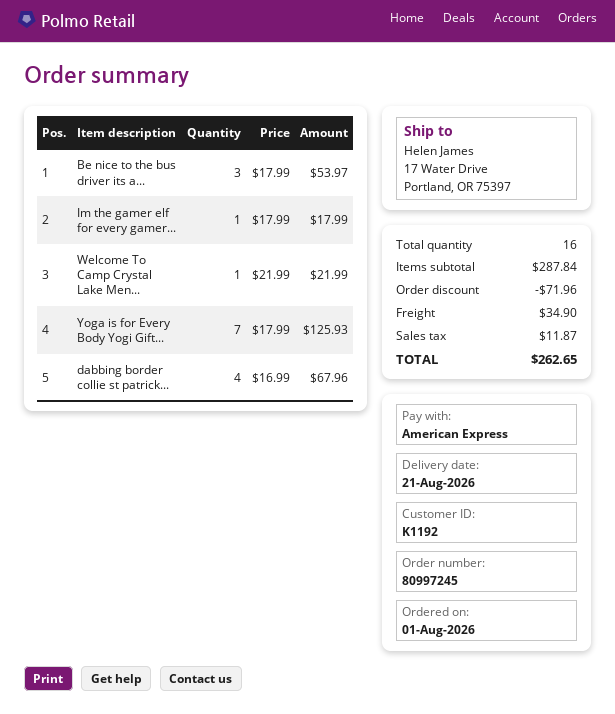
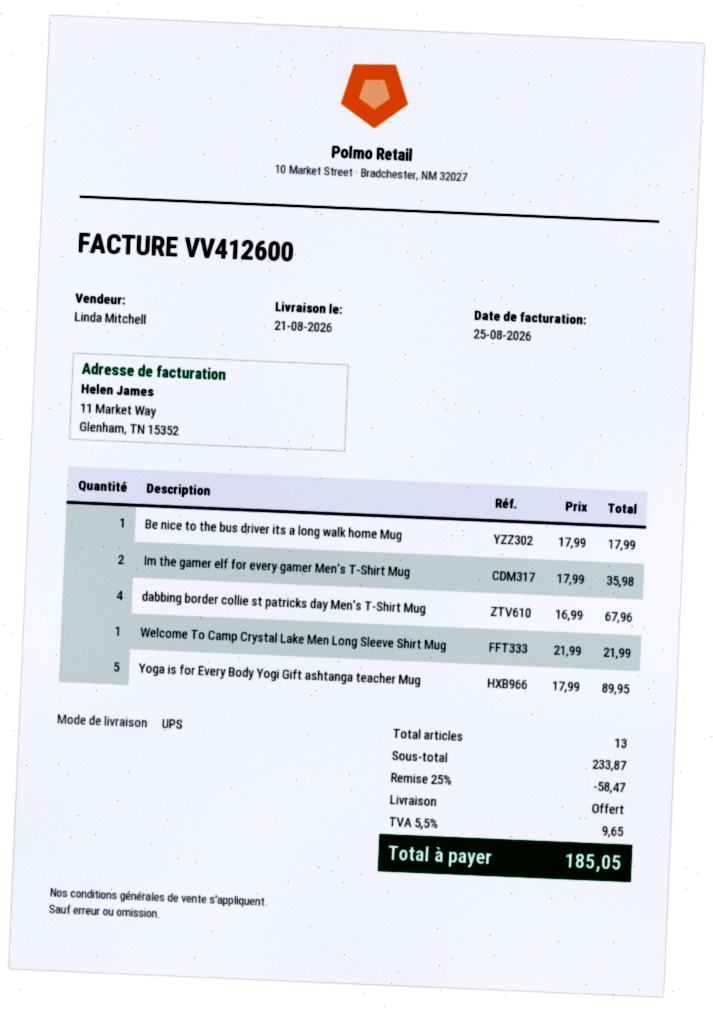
Be nice to the bus driver its a...: 3 x 17.99 = 53.97 -> 1 x 17.99 = 17.99
Im the gamer elf for every gamer...: 1 x 17.99 = 17.99 -> 2 x 17.99 = 35.98
Yoga is for Every Body Yogi Gift...: 7 x 17.99 = 125.93 -> 5 x 17.99 = 89.95
total quantity: 16 -> 13
subtotal: 287.84 -> 233.87
discount: 71.96 -> 58.47
shipping: 34.90 -> 0.00
tax: 11.87 -> 9.65
total: 262.65 -> 185.05

